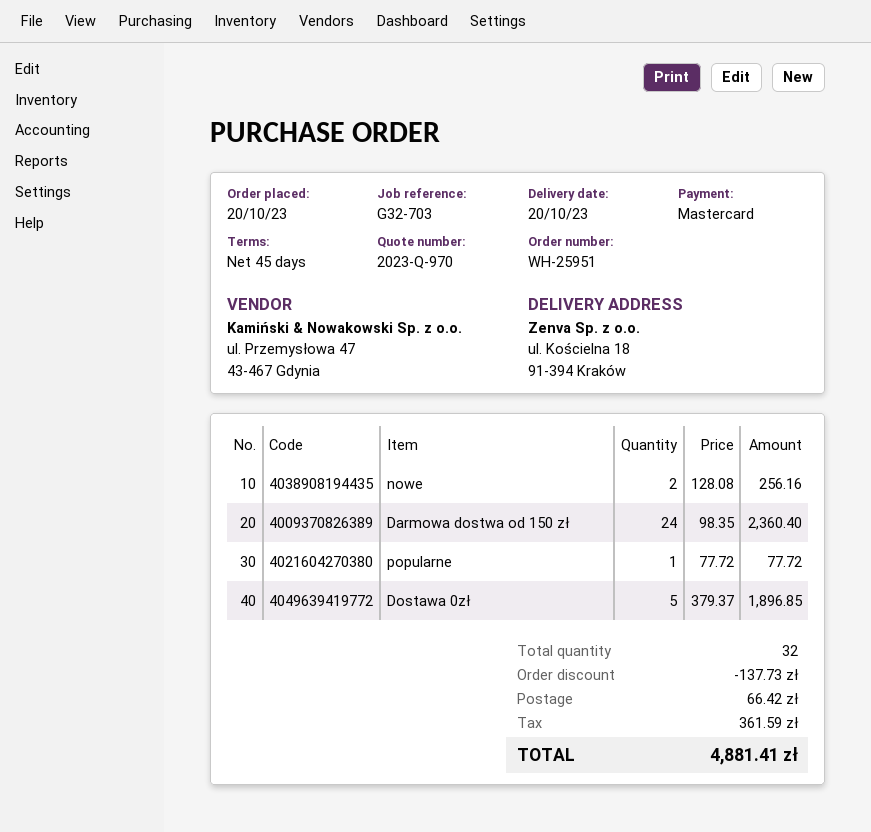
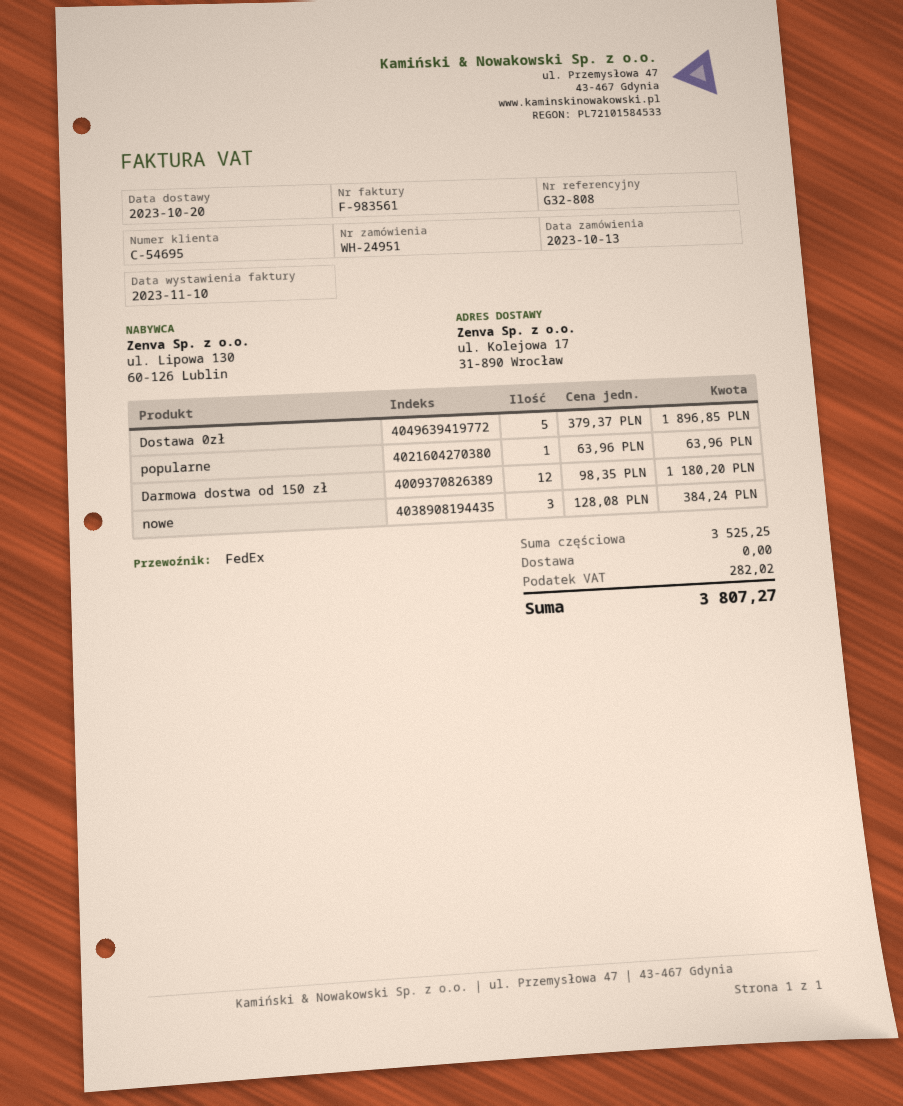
order number: WH-25951 -> WH-24951
order date: 2023-10-20 -> 2023-10-13
reference: G32-703 -> G32-808
ship to: ul. Kościelna 18, 91-394 Kraków -> ul. Kolejowa 17, 31-890 Wrocław
nowe: 2 x 128.08 = 256.16 -> 3 x 128.08 = 384.24
Darmowa dostwa od 150 zł: 24 x 98.35 = 2360.40 -> 12 x 98.35 = 1180.20
popularne: 1 x 77.72 = 77.72 -> 1 x 63.96 = 63.96
discount: 137.73 -> none
shipping: 66.42 -> 0.00
tax: 361.59 -> 282.02
total: 4881.41 -> 3807.27

